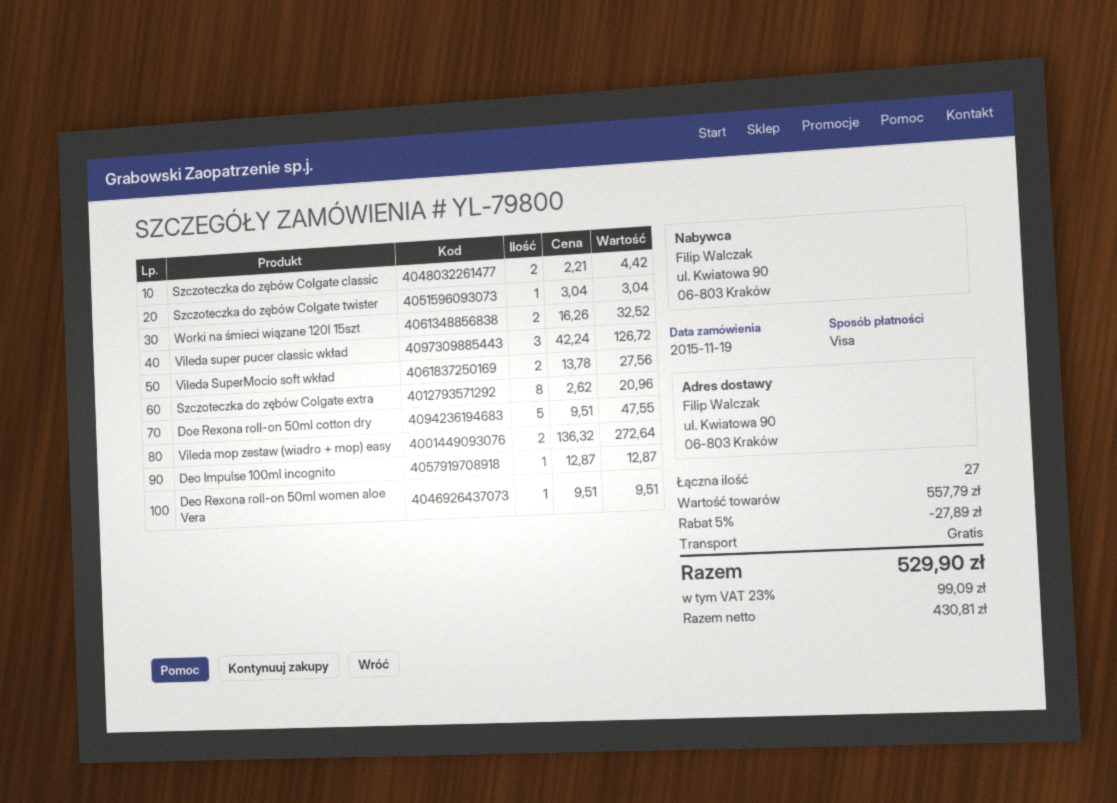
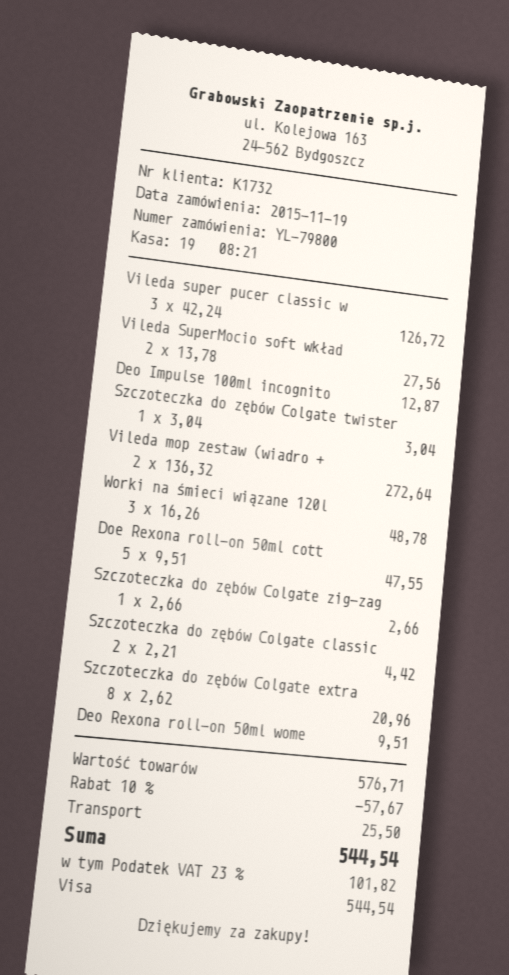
Worki na śmieci wiązane 120l 15szt: 2 x 16.26 = 32.52 -> 3 x 16.26 = 48.78
Szczoteczka do zębów Colgate zig-zag: none -> 1 x 2.66 = 2.66
subtotal: 557.79 -> 576.71
discount: 5% = 27.89 -> 10% = 57.67
shipping: 0.00 -> 25.50
tax: 23% = 99.09 -> 23% = 101.82
total: 529.90 -> 544.54

